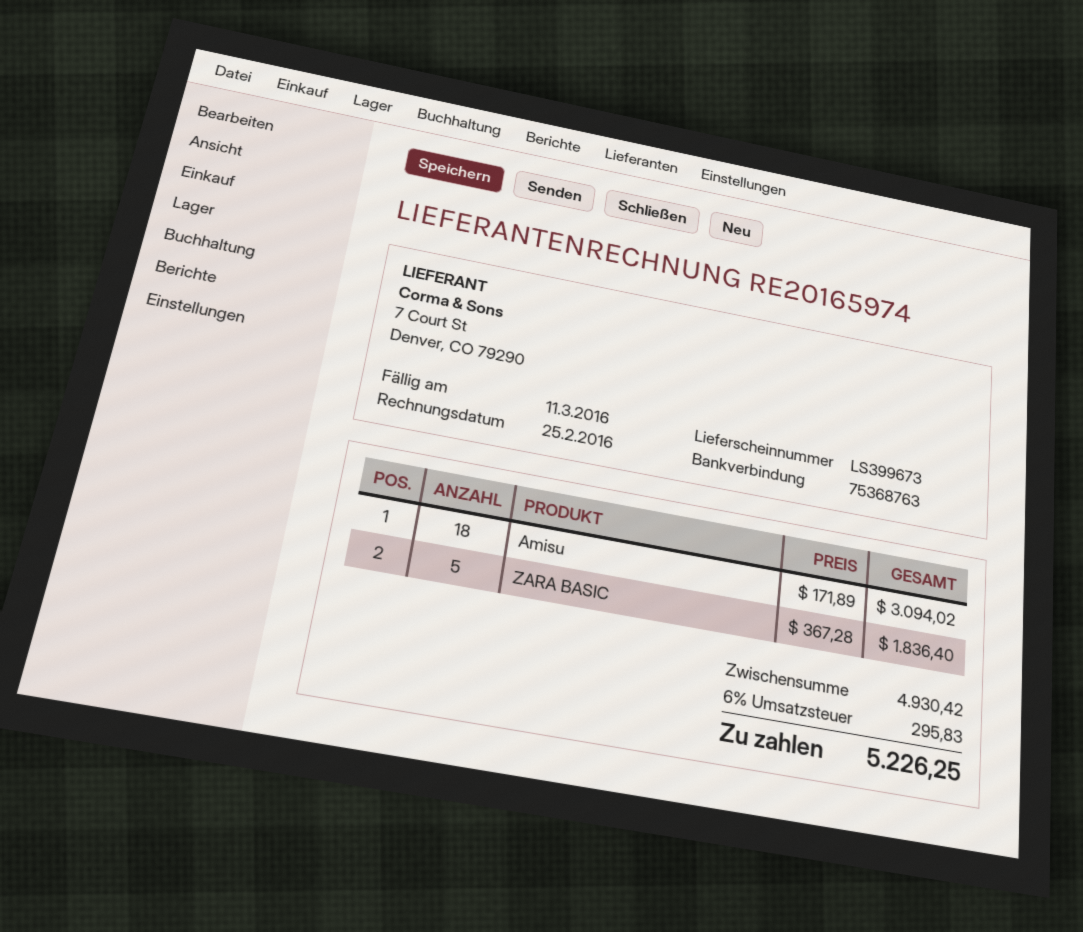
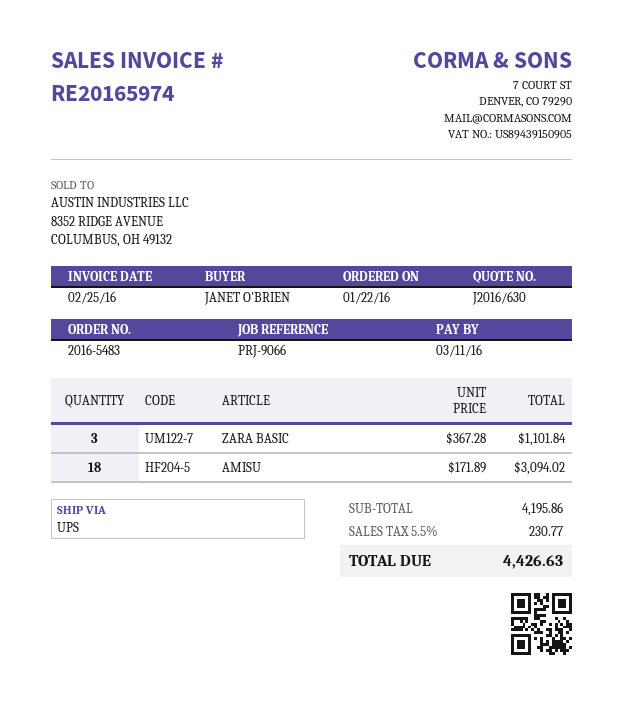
ZARA BASIC: 5 x 367.28 = 1836.40 -> 3 x 367.28 = 1101.84
subtotal: 4930.42 -> 4195.86
tax: 6% = 295.83 -> 5.5% = 230.77
total: 5226.25 -> 4426.63

